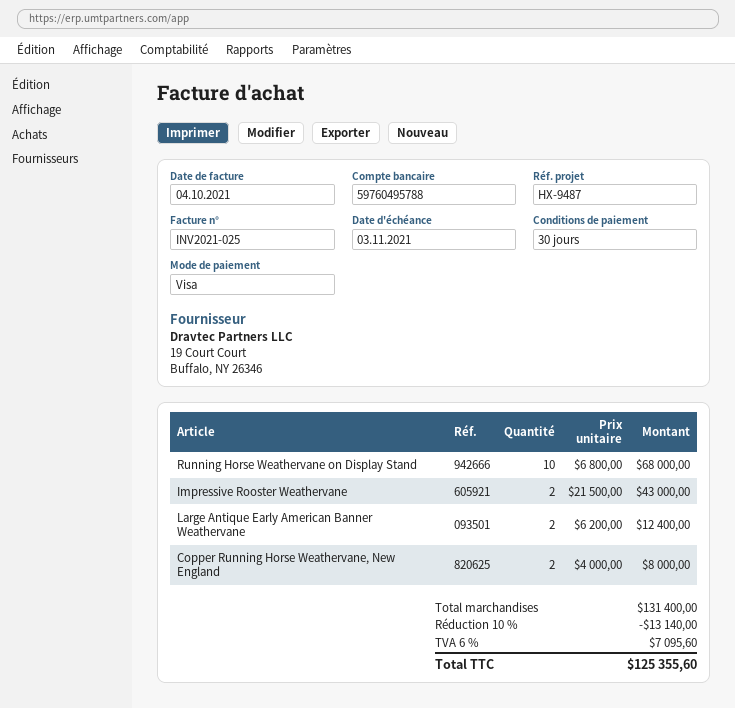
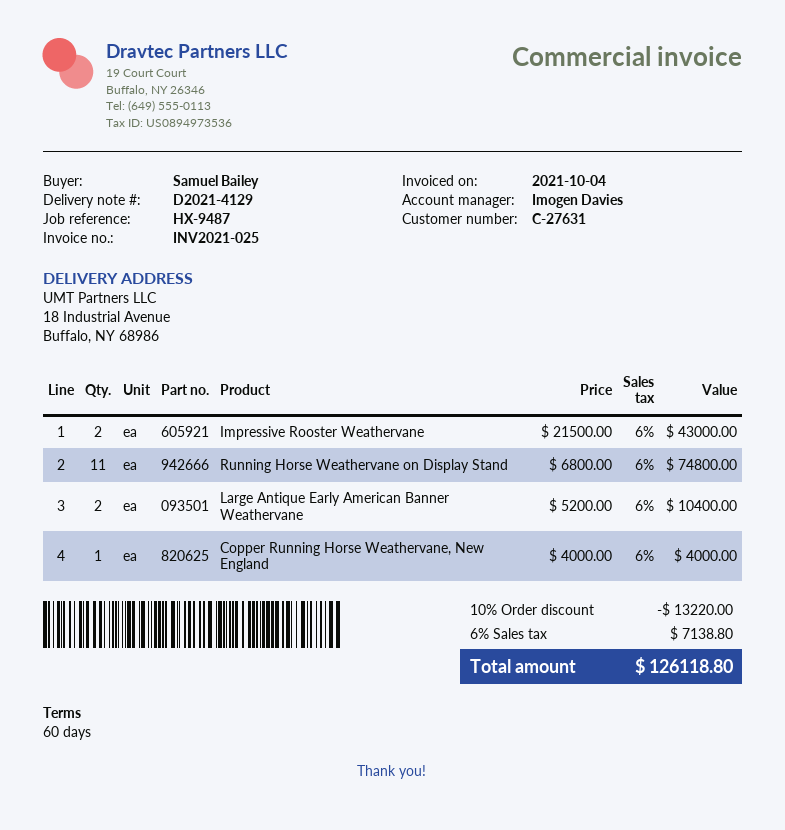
payment terms: 30 days -> 60 days
Running Horse Weathervane on Display Stand: 10 x 6800.00 = 68000.00 -> 11 x 6800.00 = 74800.00
Large Antique Early American Banner Weathervane: 2 x 6200.00 = 12400.00 -> 2 x 5200.00 = 10400.00
Copper Running Horse Weathervane, New England: 2 x 4000.00 = 8000.00 -> 1 x 4000.00 = 4000.00
discount: 10% = 13140.00 -> 10% = 13220.00
tax: 6% = 7095.60 -> 6% = 7138.80
total: 125355.60 -> 126118.80

